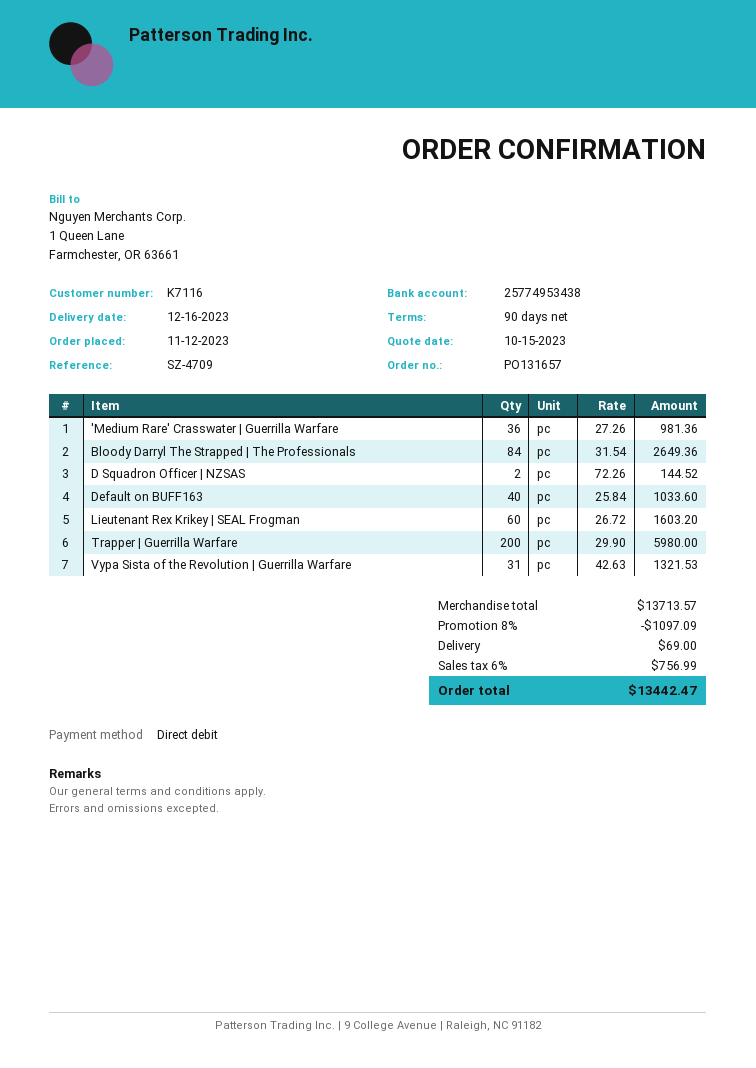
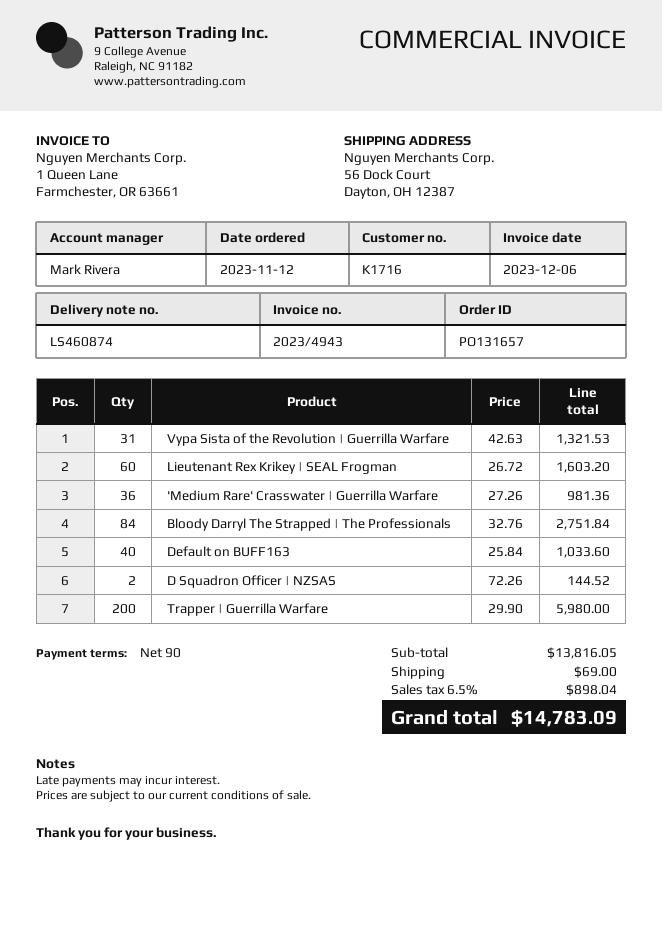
customer number: K7116 -> K1716
Bloody Darryl The Strapped | The Professionals: 84 x 31.54 = 2649.36 -> 84 x 32.76 = 2751.84
subtotal: 13713.57 -> 13816.05
discount: 8% = 1097.09 -> none
tax: 6% = 756.99 -> 6.5% = 898.04
total: 13442.47 -> 14783.09

